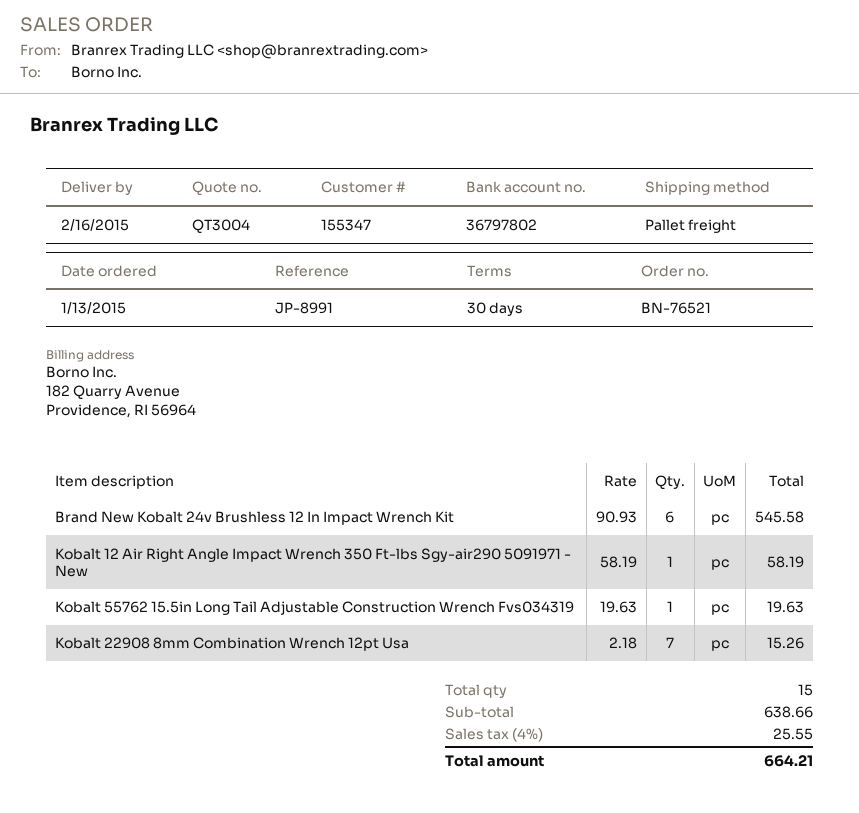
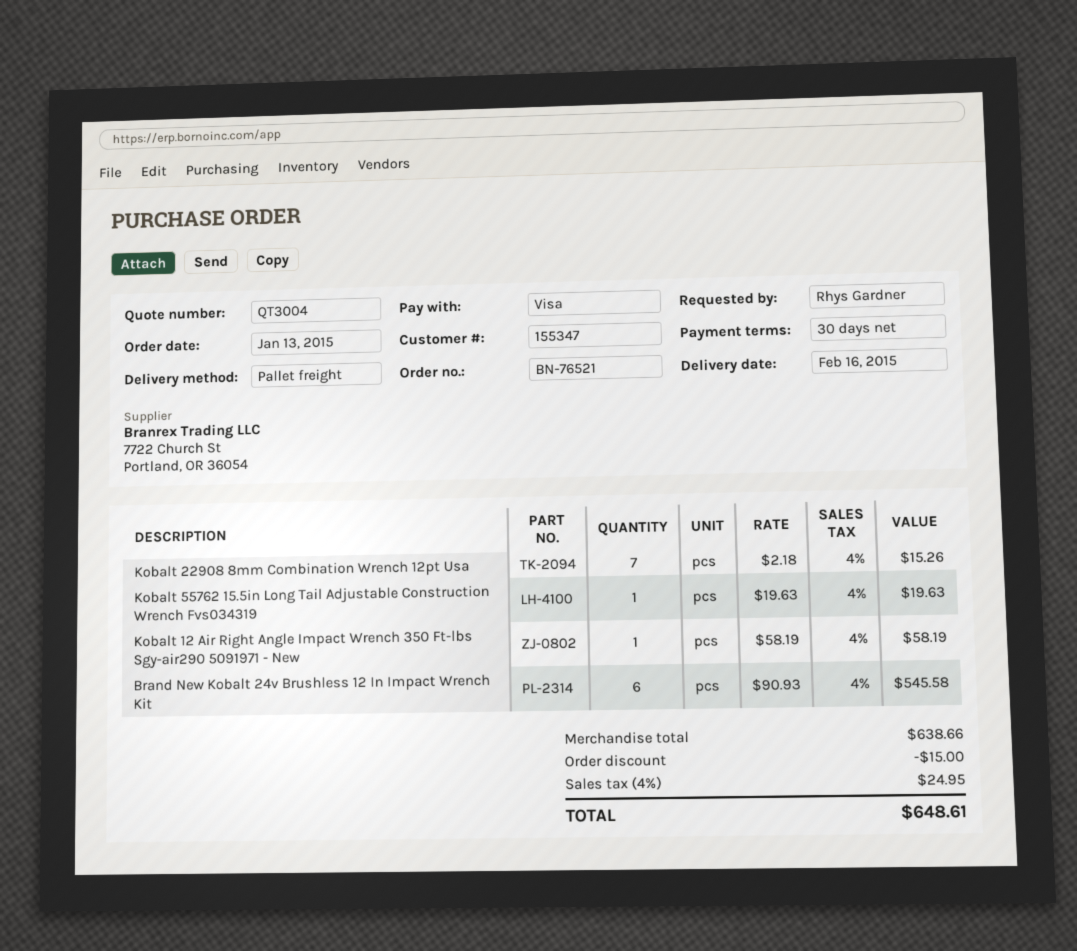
discount: none -> 15.00
tax: 4% = 25.55 -> 4% = 24.95
total: 664.21 -> 648.61

